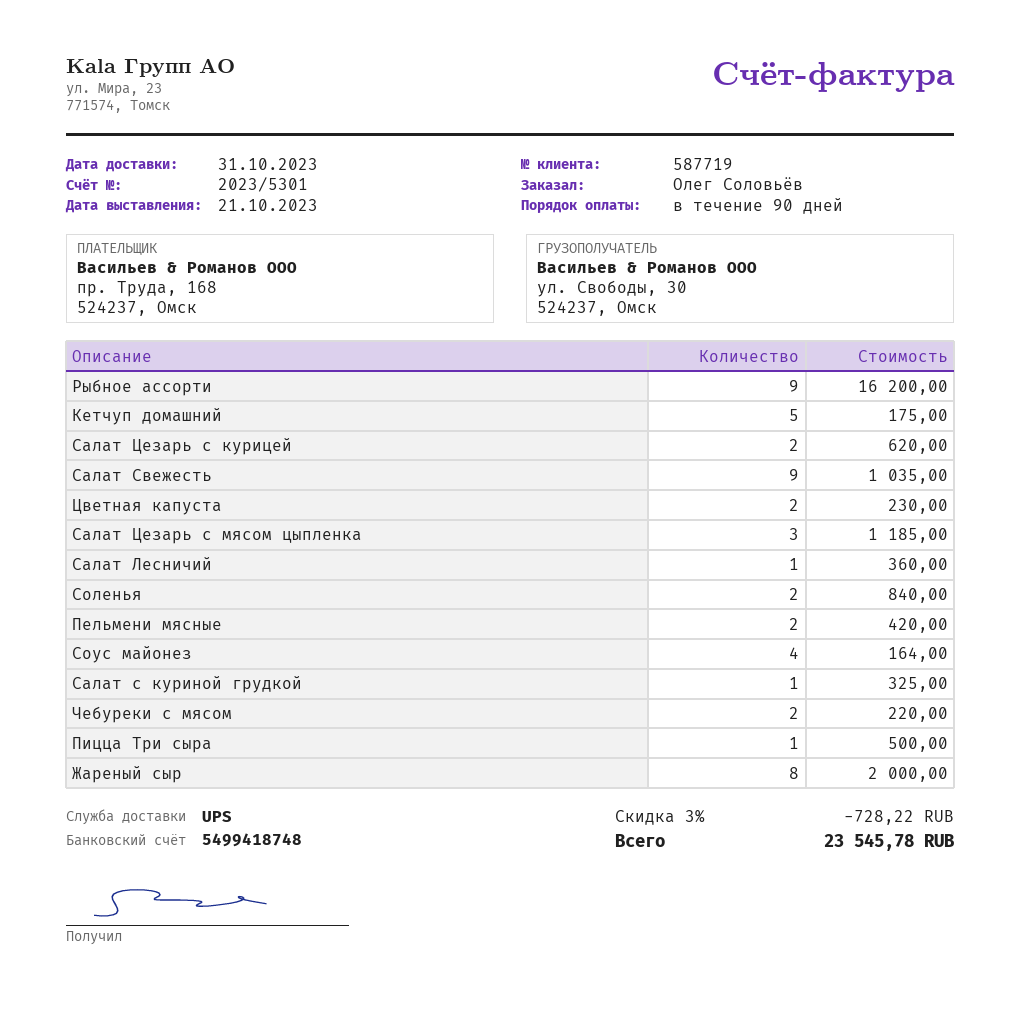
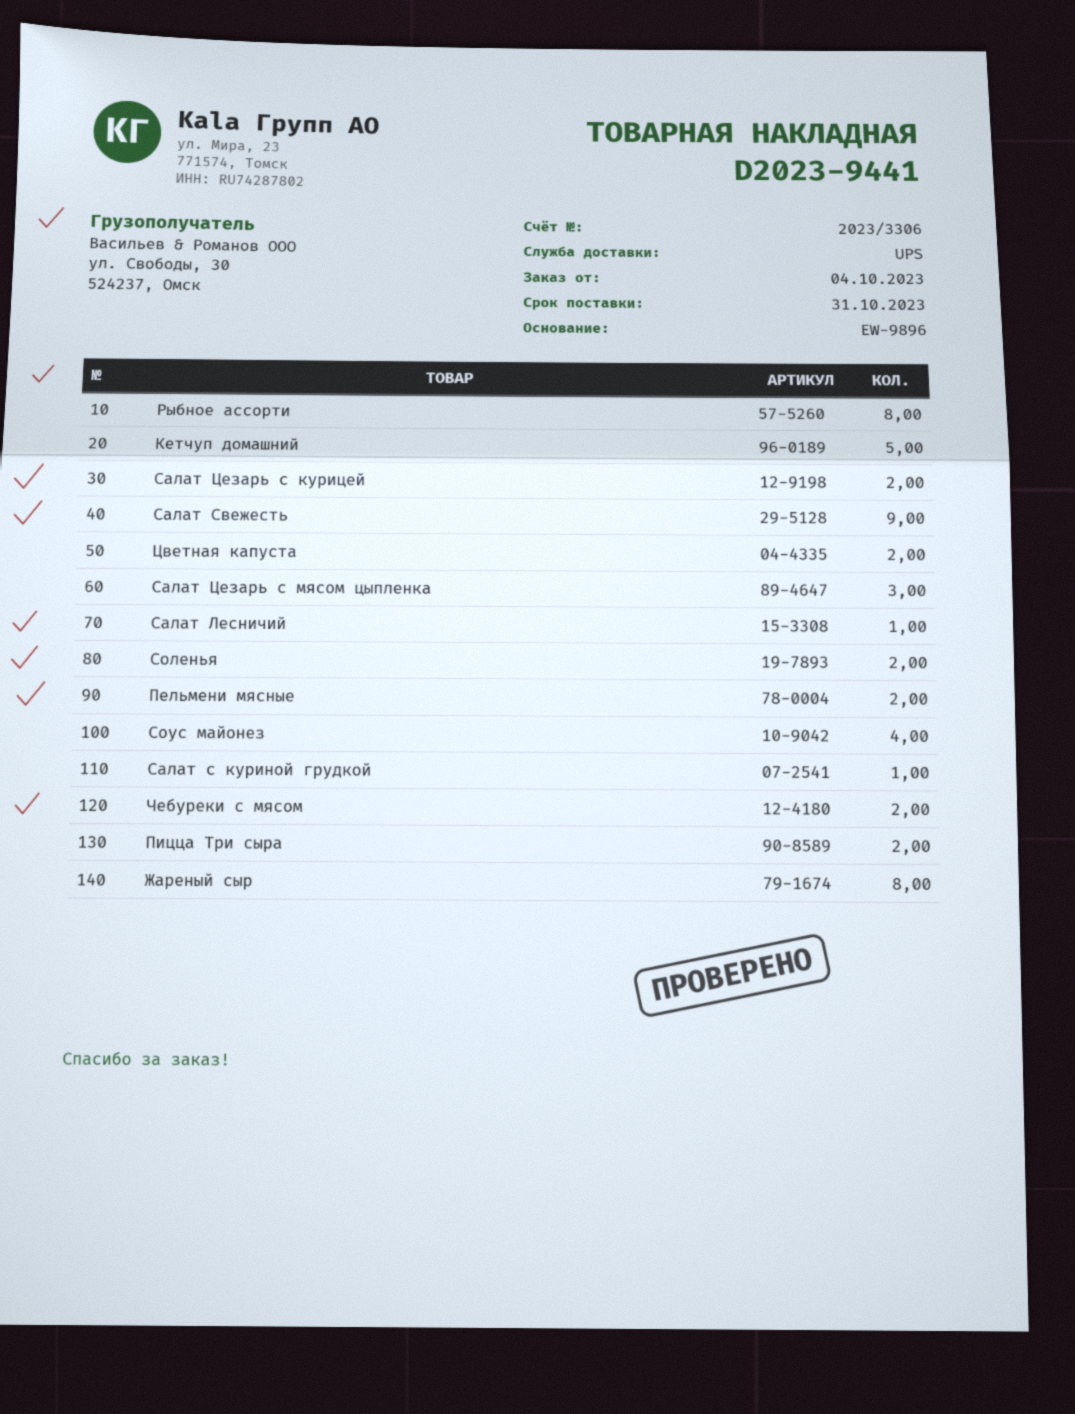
invoice number: 2023/5301 -> 2023/3306
Рыбное ассорти: 9 -> 8
Пицца Три сыра: 1 -> 2

